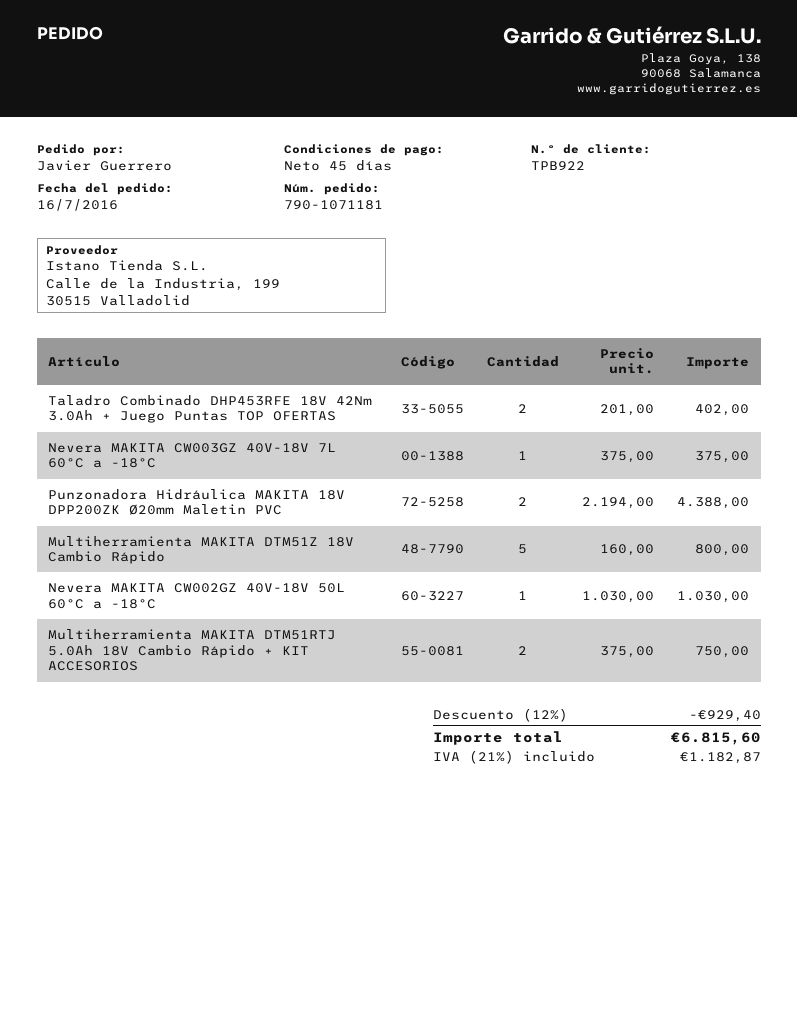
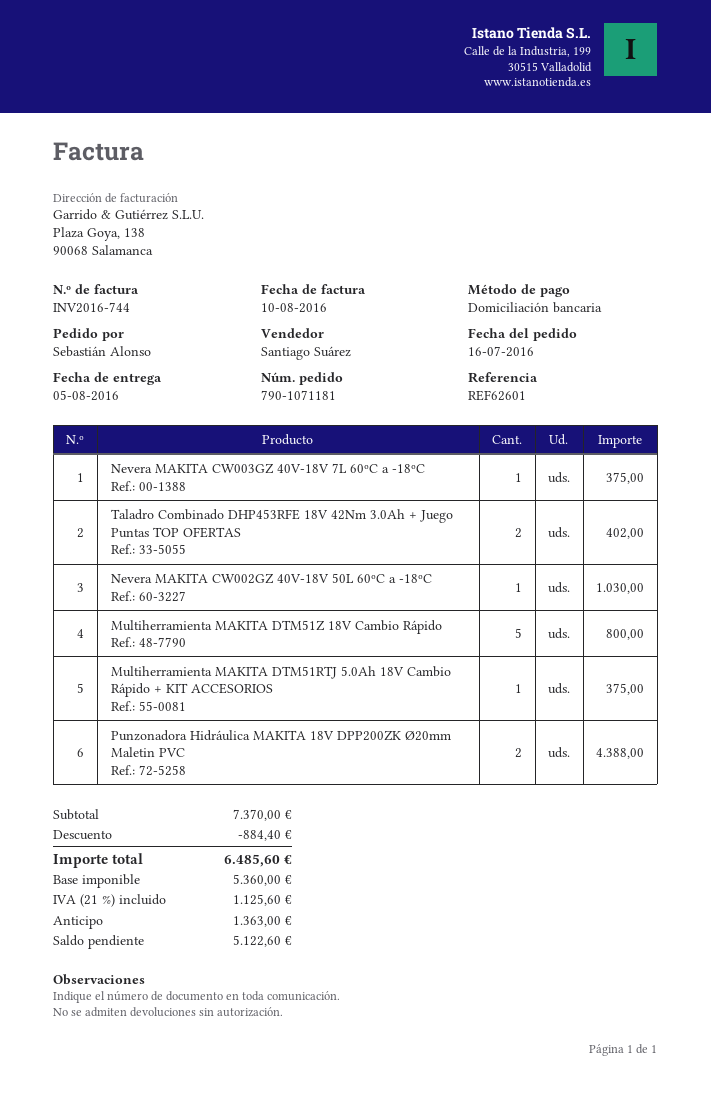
ordered by: Javier Guerrero -> Sebastián Alonso
Multiherramienta MAKITA DTM51RTJ 5.0Ah 18V Cambio Rápido + KIT ACCESORIOS: 2 for 750.00 -> 1 for 375.00
discount: 929.40 -> 884.40
tax: 21% = 1182.87 -> 21% = 1125.60
total: 6815.60 -> 6485.60

